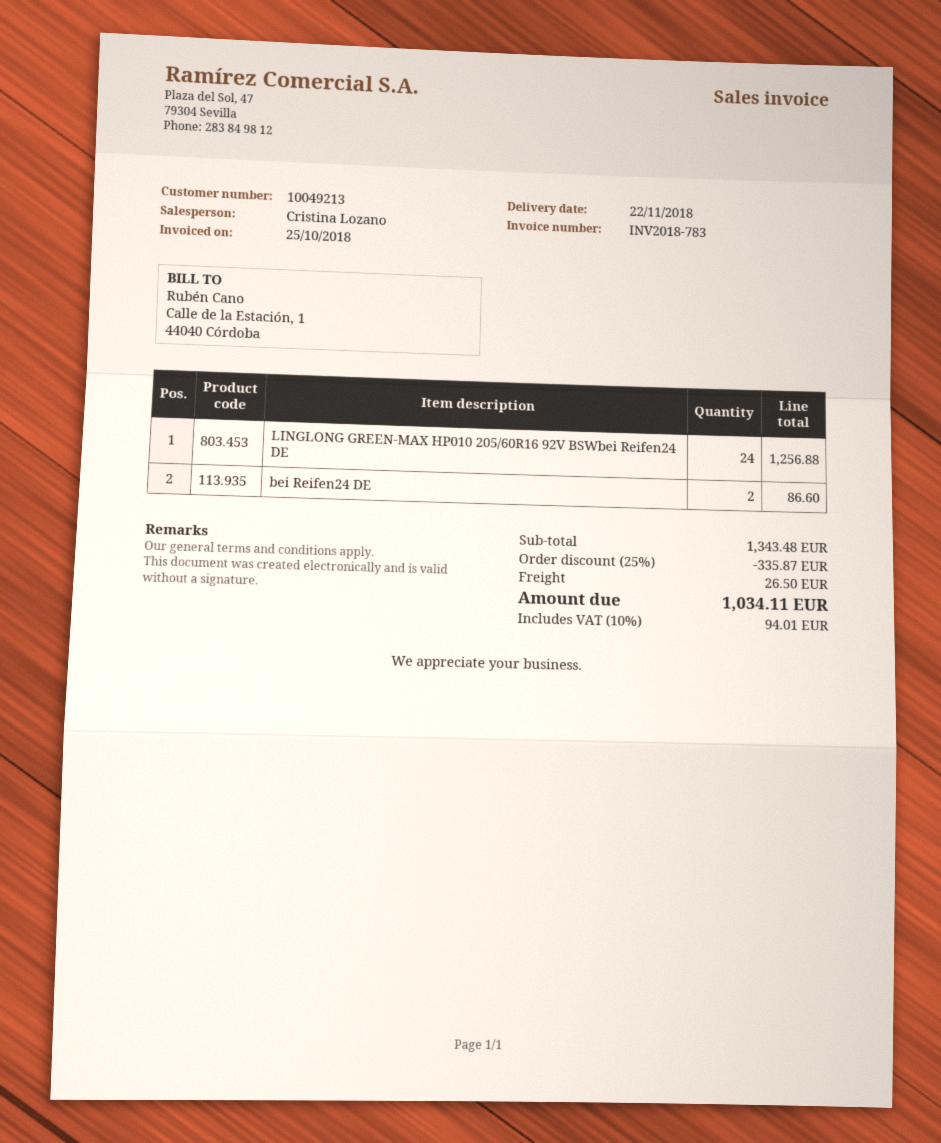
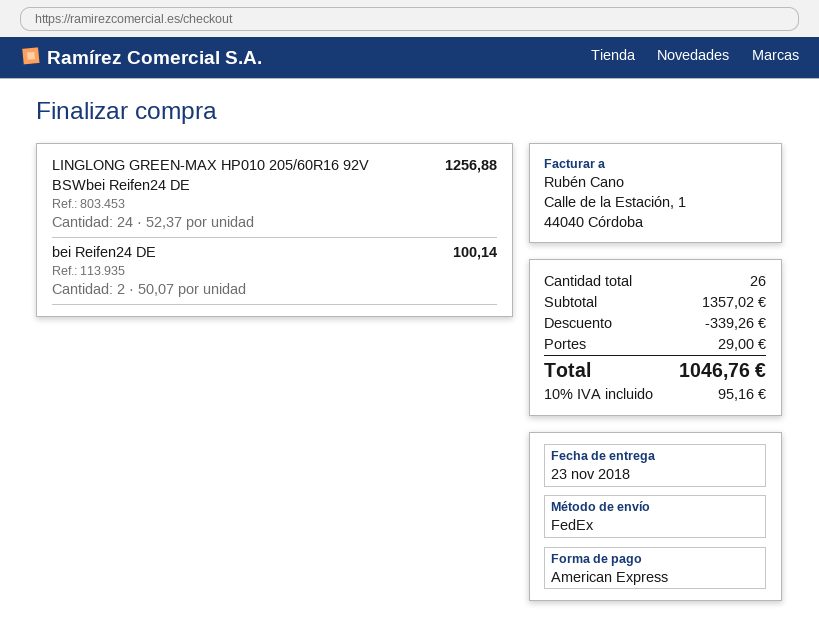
delivery date: 2018-11-22 -> 2018-11-23
bei Reifen24 DE: 2 for 86.60 -> 2 for 100.14
subtotal: 1343.48 -> 1357.02
discount: 335.87 -> 339.26
shipping: 26.50 -> 29.00
tax: 10% = 94.01 -> 10% = 95.16
total: 1034.11 -> 1046.76

